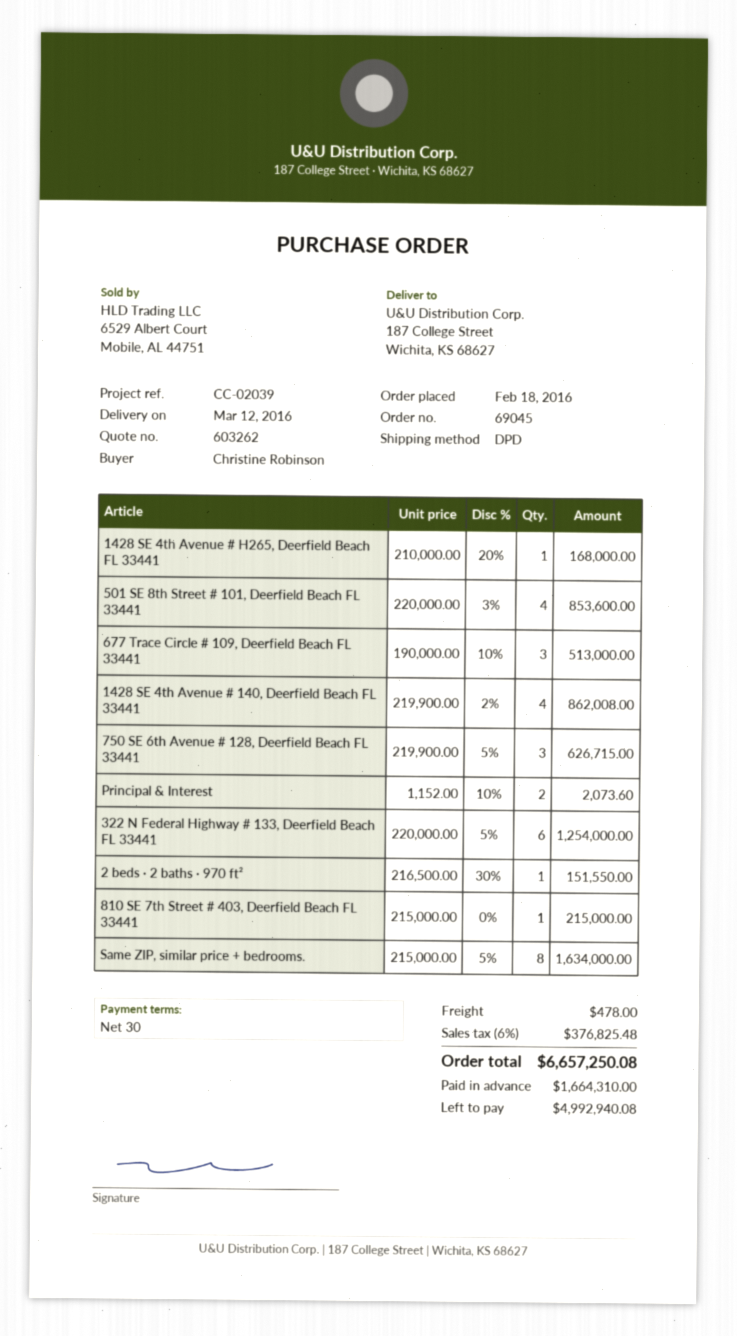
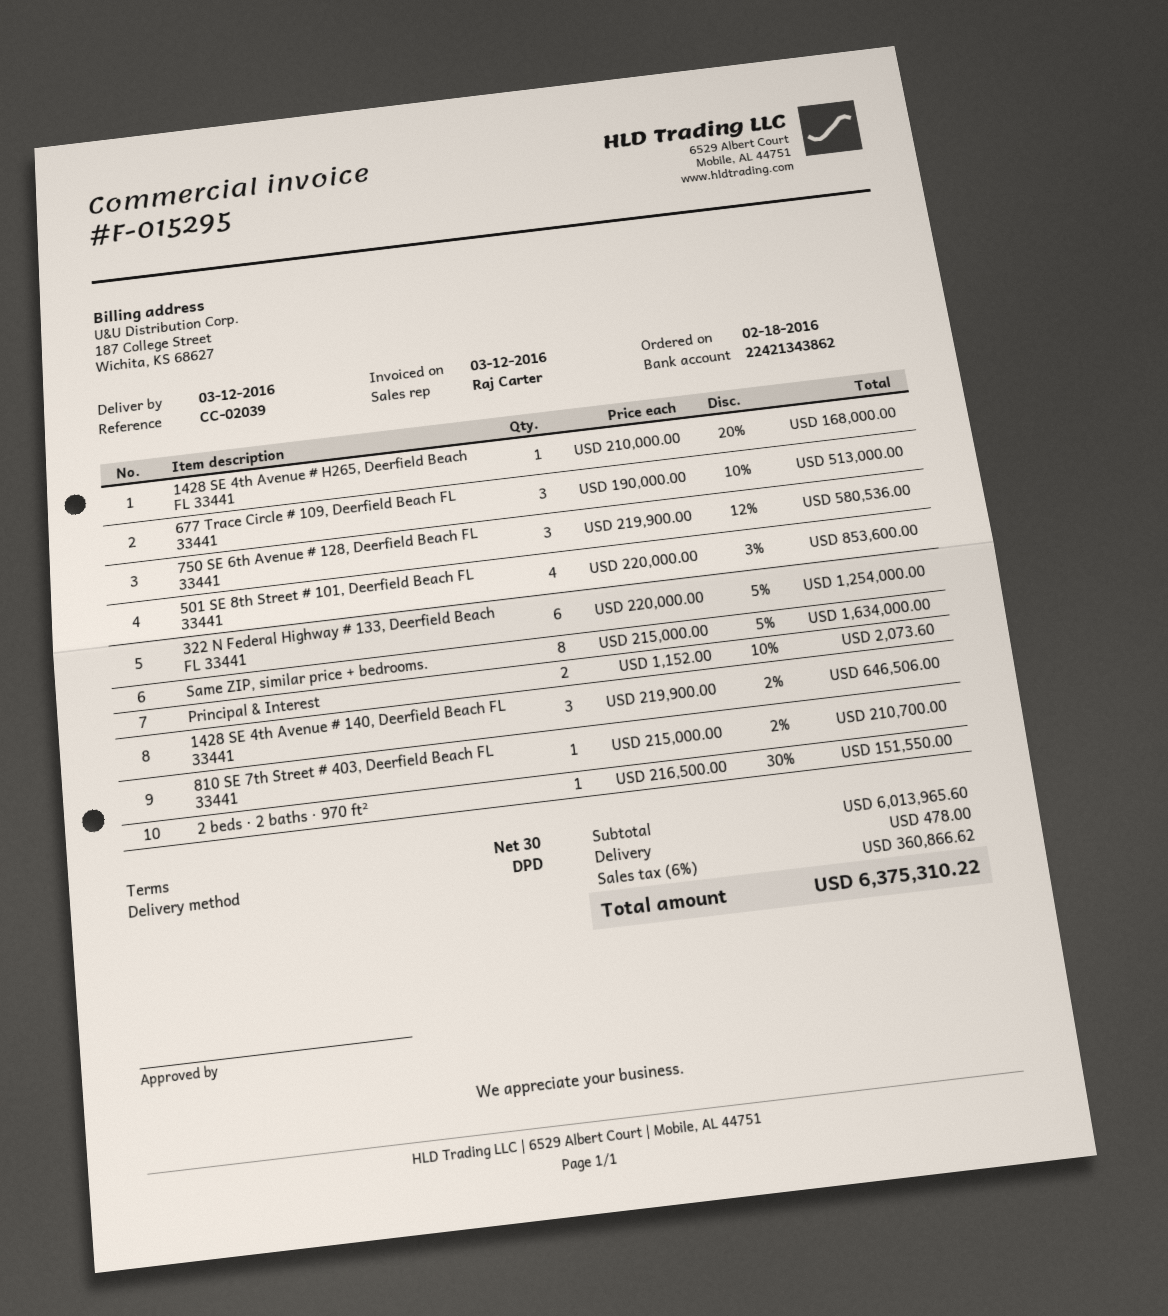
1428 SE 4th Avenue # 140, Deerfield Beach FL 33441: 4 x 219900.00 - 2% = 862008.00 -> 3 x 219900.00 - 2% = 646506.00
750 SE 6th Avenue # 128, Deerfield Beach FL 33441: 3 x 219900.00 - 5% = 626715.00 -> 3 x 219900.00 - 12% = 580536.00
810 SE 7th Street # 403, Deerfield Beach FL 33441: 1 x 215000.00 = 215000.00 -> 1 x 215000.00 - 2% = 210700.00
tax: 6% = 376825.48 -> 6% = 360866.62
total: 6657250.08 -> 6375310.22

